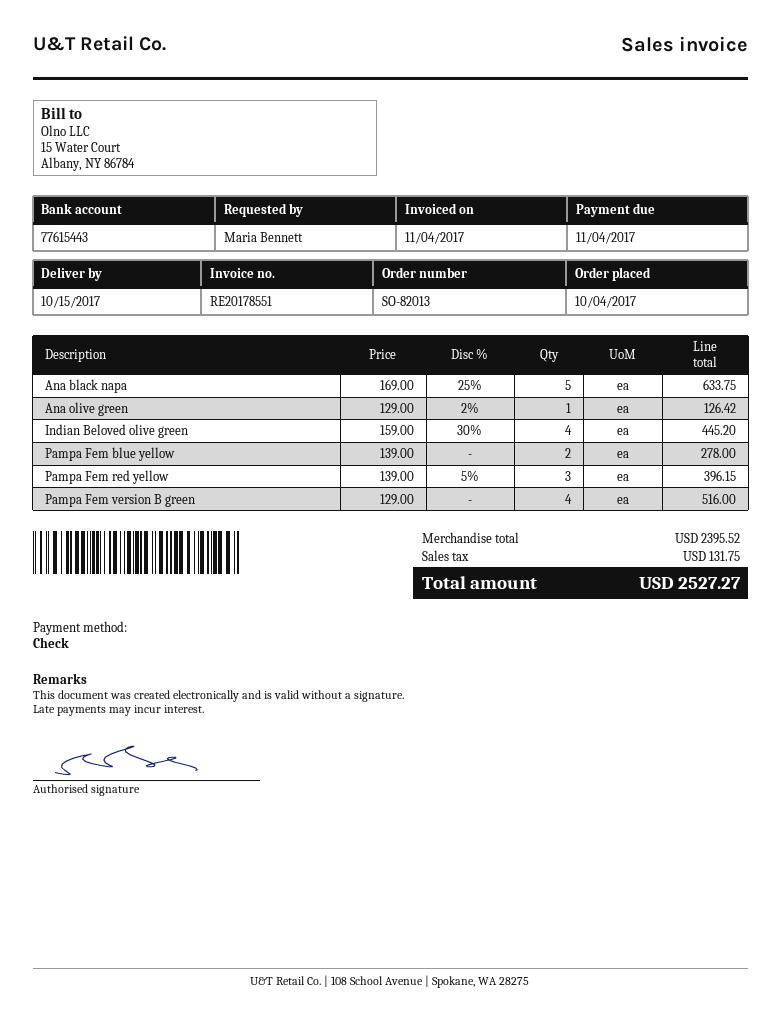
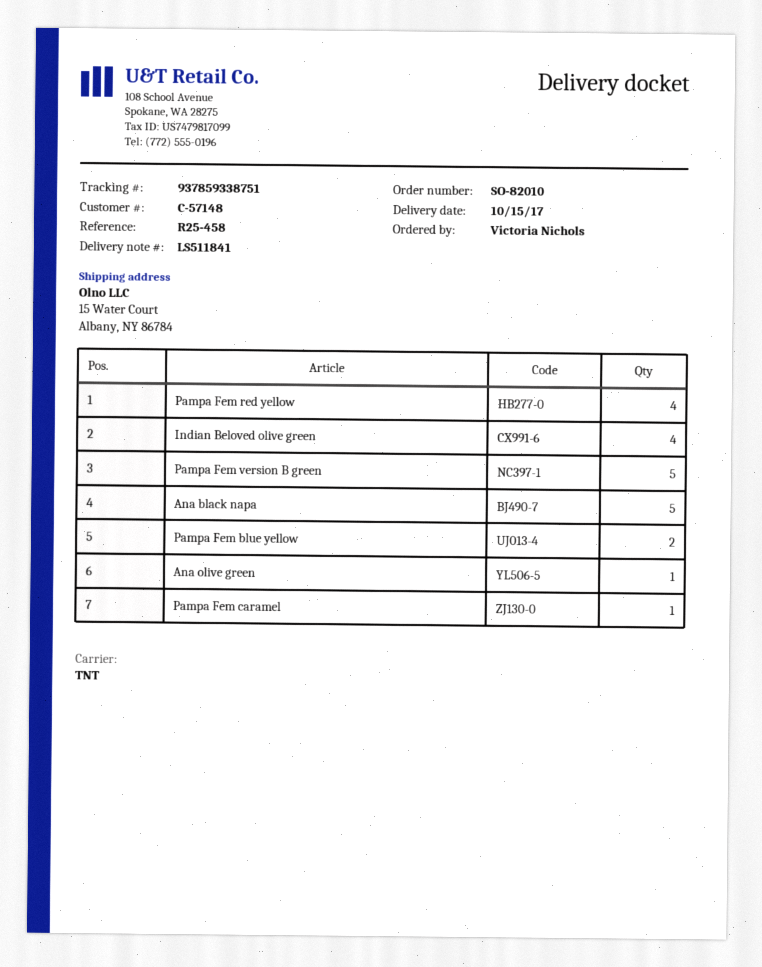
order number: SO-82013 -> SO-82010
ordered by: Maria Bennett -> Victoria Nichols
Pampa Fem red yellow: 3 -> 4
Pampa Fem version B green: 4 -> 5
Pampa Fem caramel: none -> 1

